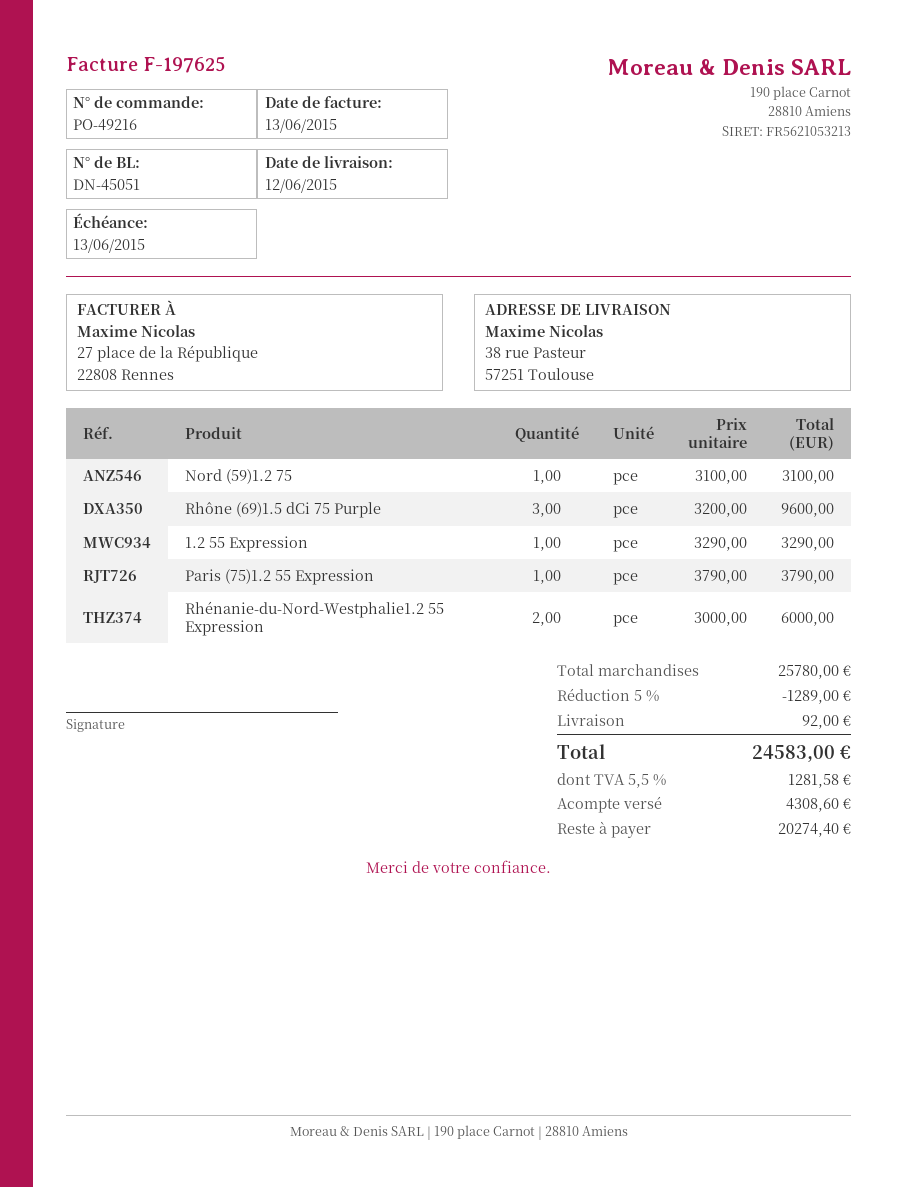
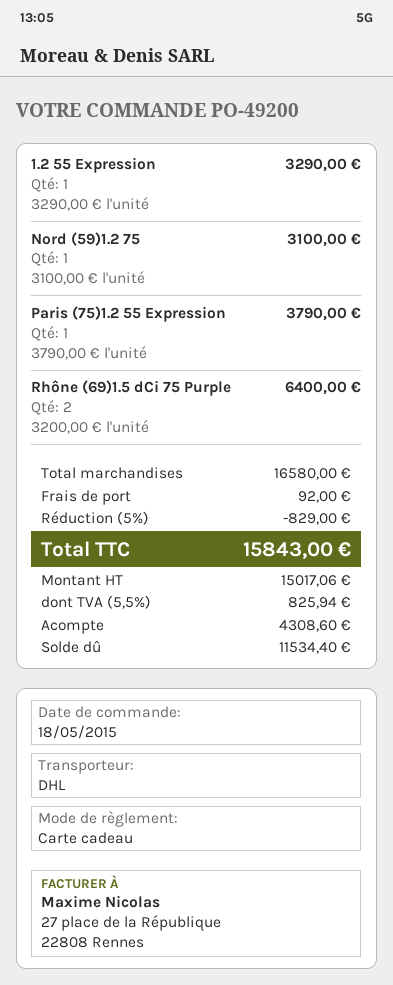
order number: PO-49216 -> PO-49200
Rhône (69)1.5 dCi 75 Purple: 3 x 3200.00 = 9600.00 -> 2 x 3200.00 = 6400.00
Rhénanie-du-Nord-Westphalie1.2 55 Expression: 2 x 3000.00 = 6000.00 -> none
subtotal: 25780.00 -> 16580.00
discount: 5% = 1289.00 -> 5% = 829.00
tax: 5.5% = 1281.58 -> 5.5% = 825.94
total: 24583.00 -> 15843.00
balance: 20274.40 -> 11534.40

